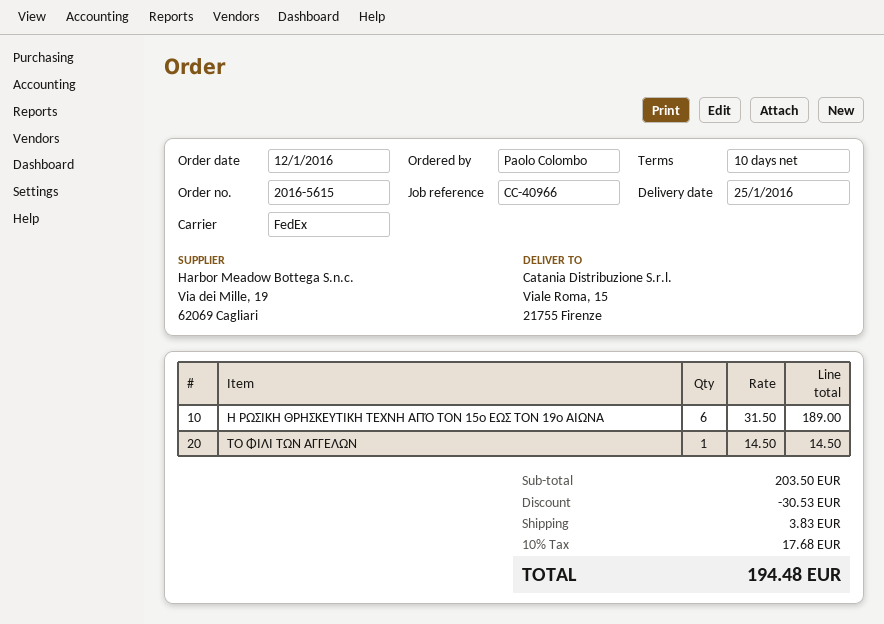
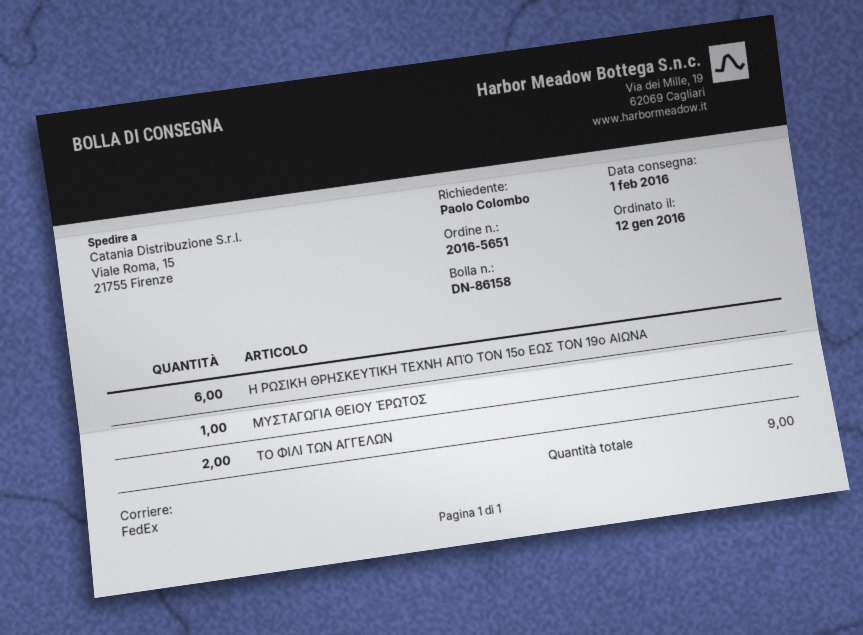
order number: 2016-5615 -> 2016-5651
delivery date: 2016-01-25 -> 2016-02-01
ΤΟ ΦΙΛΙ ΤΩΝ ΑΓΓΕΛΩΝ: 1 -> 2
ΜΥΣΤΑΓΩΓΙΑ ΘΕΙΟΥ ΈΡΩΤΟΣ: none -> 1

